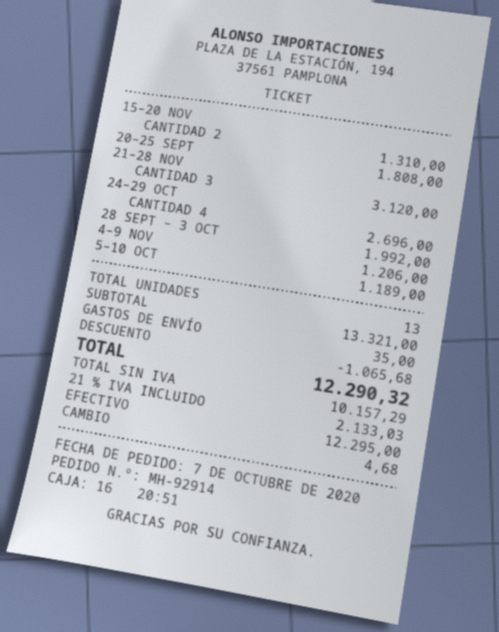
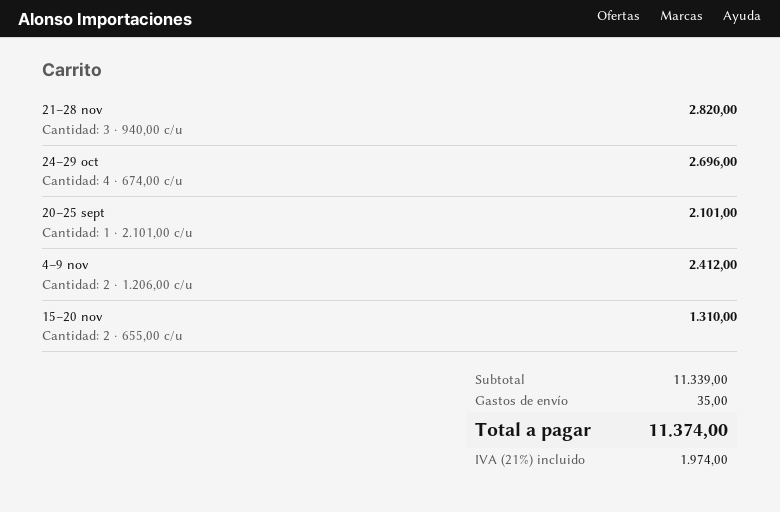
20–25 SEPT: 1 for 1808.00 -> 1 for 2101.00
21–28 NOV: 3 for 3120.00 -> 3 for 2820.00
28 SEPT – 3 OCT: 1 for 1992.00 -> none
4–9 NOV: 1 for 1206.00 -> 2 for 2412.00
5–10 OCT: 1 for 1189.00 -> none
subtotal: 13321.00 -> 11339.00
discount: 1065.68 -> none
tax: 21% = 2133.03 -> 21% = 1974.00
total: 12290.32 -> 11374.00

